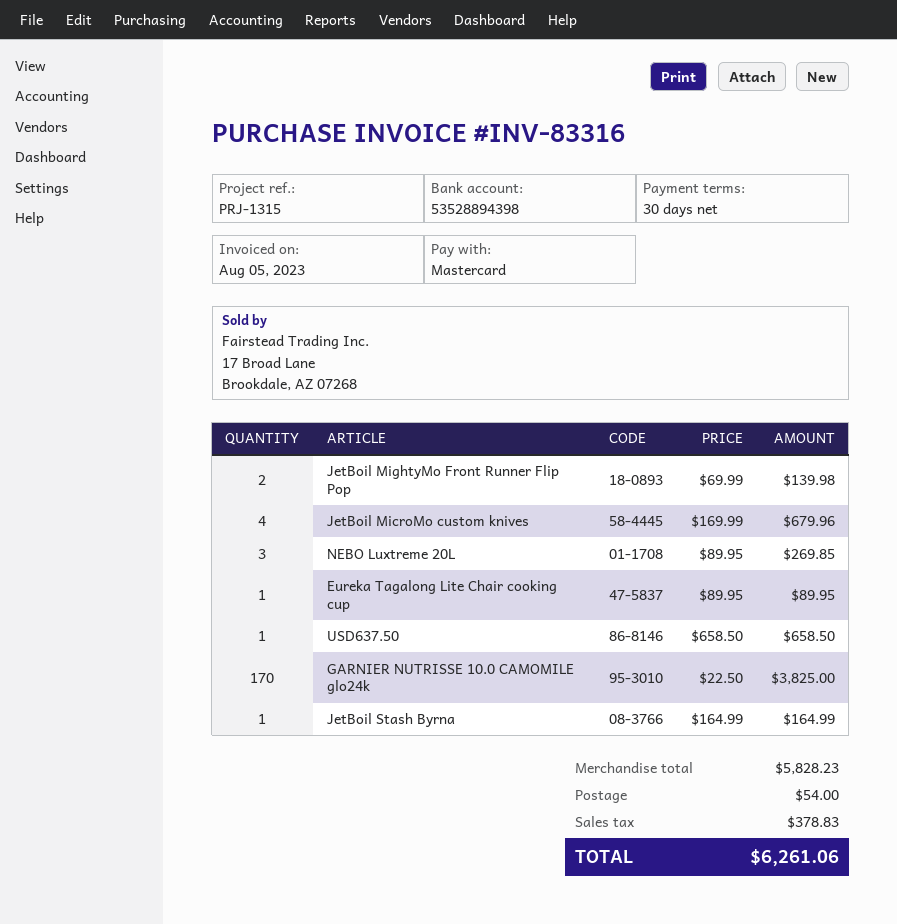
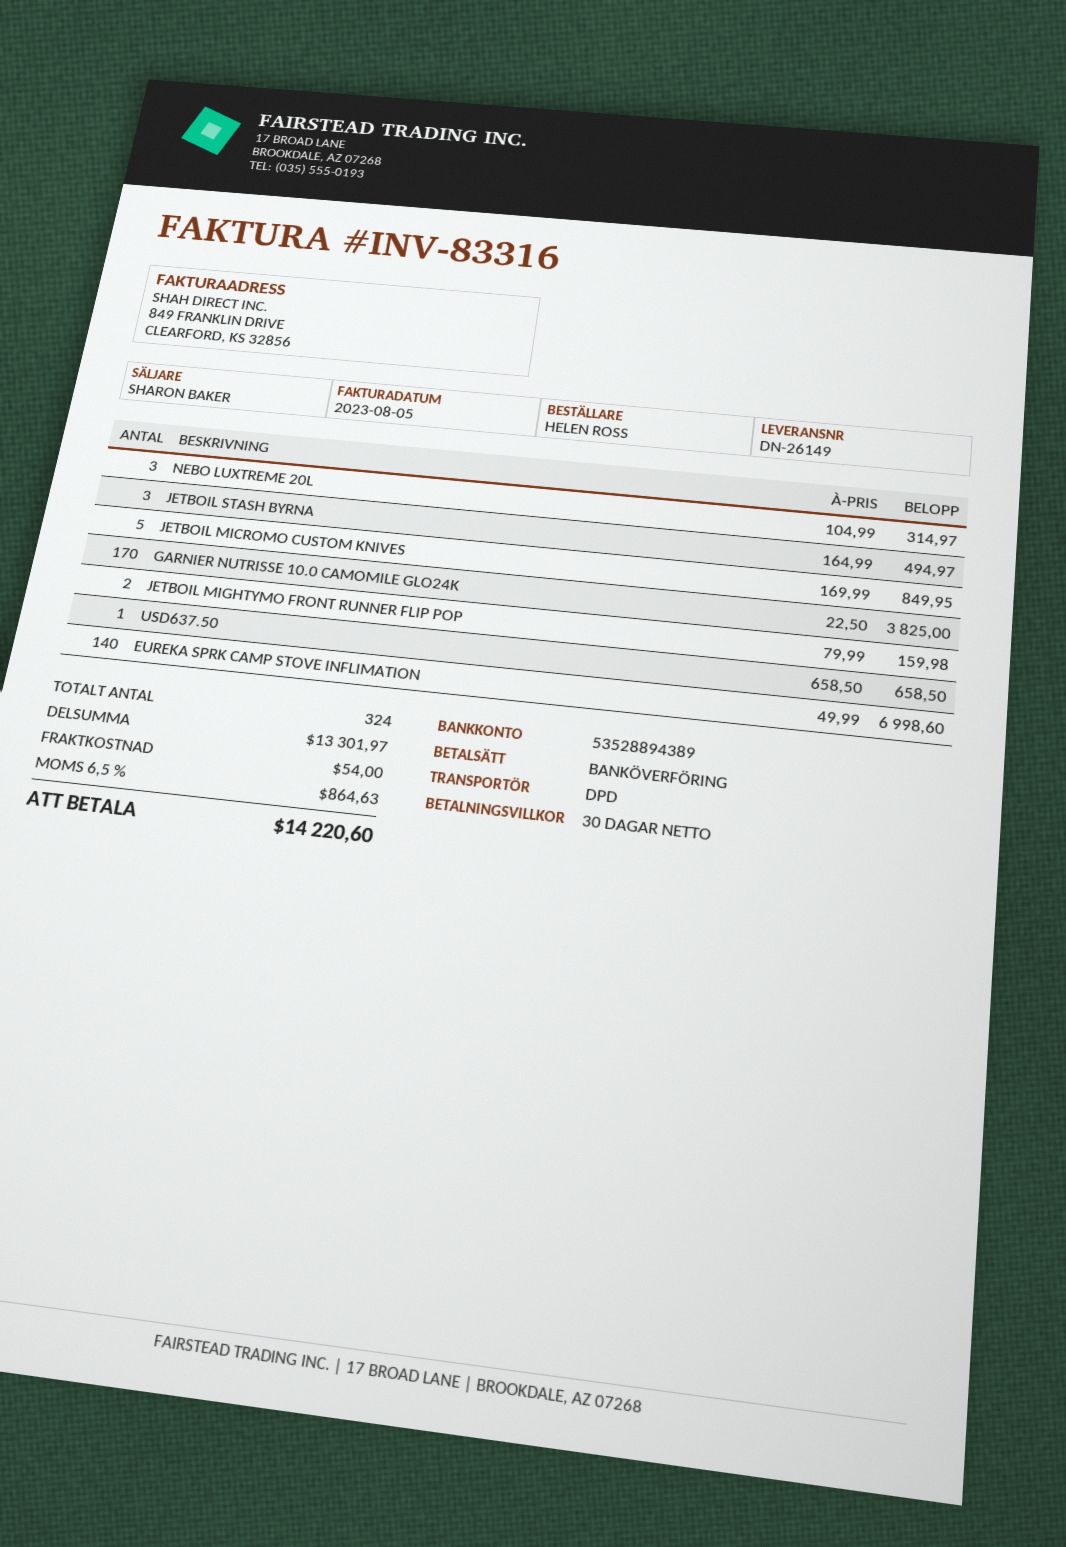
payment method: Mastercard -> bank transfer
bank account: 53528894398 -> 53528894389
JetBoil MightyMo Front Runner Flip Pop: 2 x 69.99 = 139.98 -> 2 x 79.99 = 159.98
JetBoil MicroMo custom knives: 4 x 169.99 = 679.96 -> 5 x 169.99 = 849.95
NEBO Luxtreme 20L: 3 x 89.95 = 269.85 -> 3 x 104.99 = 314.97
Eureka Tagalong Lite Chair cooking cup: 1 x 89.95 = 89.95 -> none
JetBoil Stash Byrna: 1 x 164.99 = 164.99 -> 3 x 164.99 = 494.97
EUREKA SPRK CAMP STOVE INFLIMATION: none -> 140 x 49.99 = 6998.60
subtotal: 5828.23 -> 13301.97
tax: 378.83 -> 864.63
total: 6261.06 -> 14220.60

